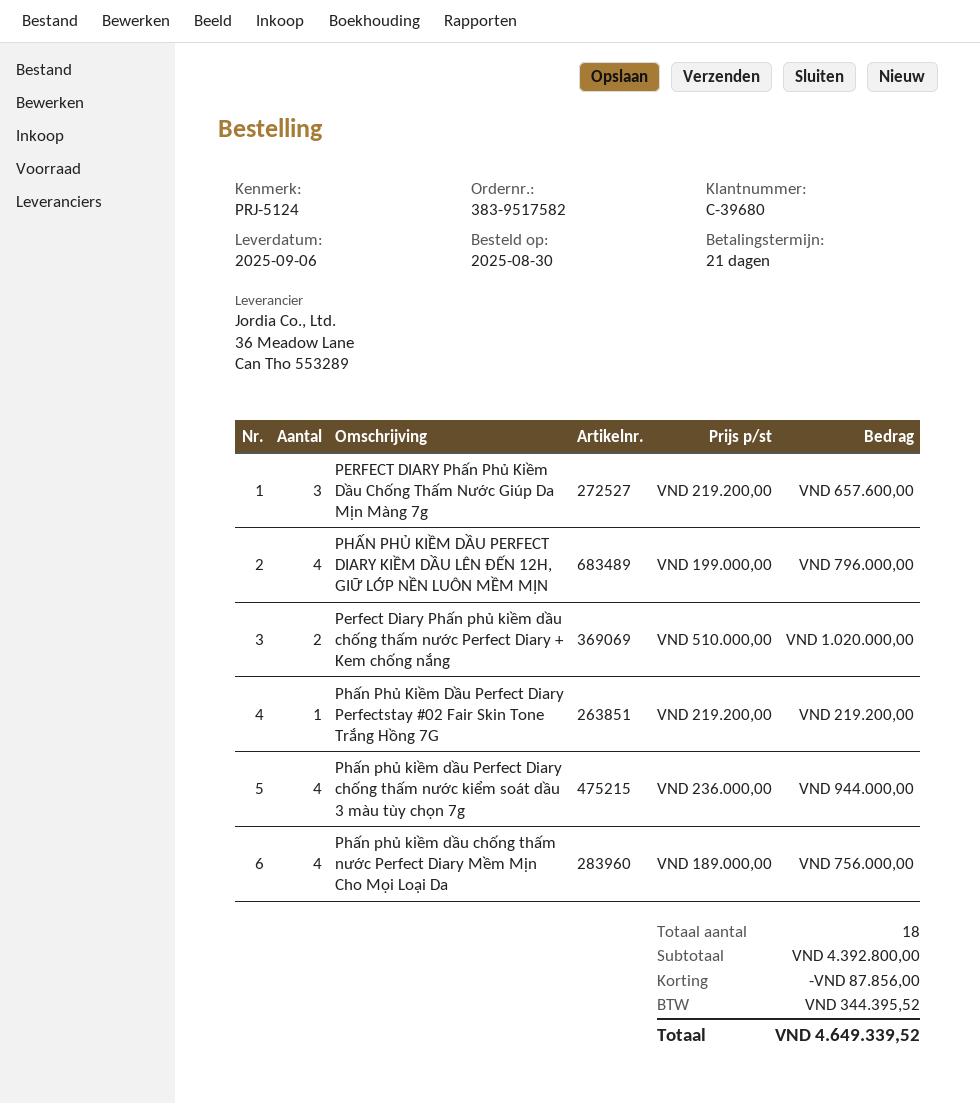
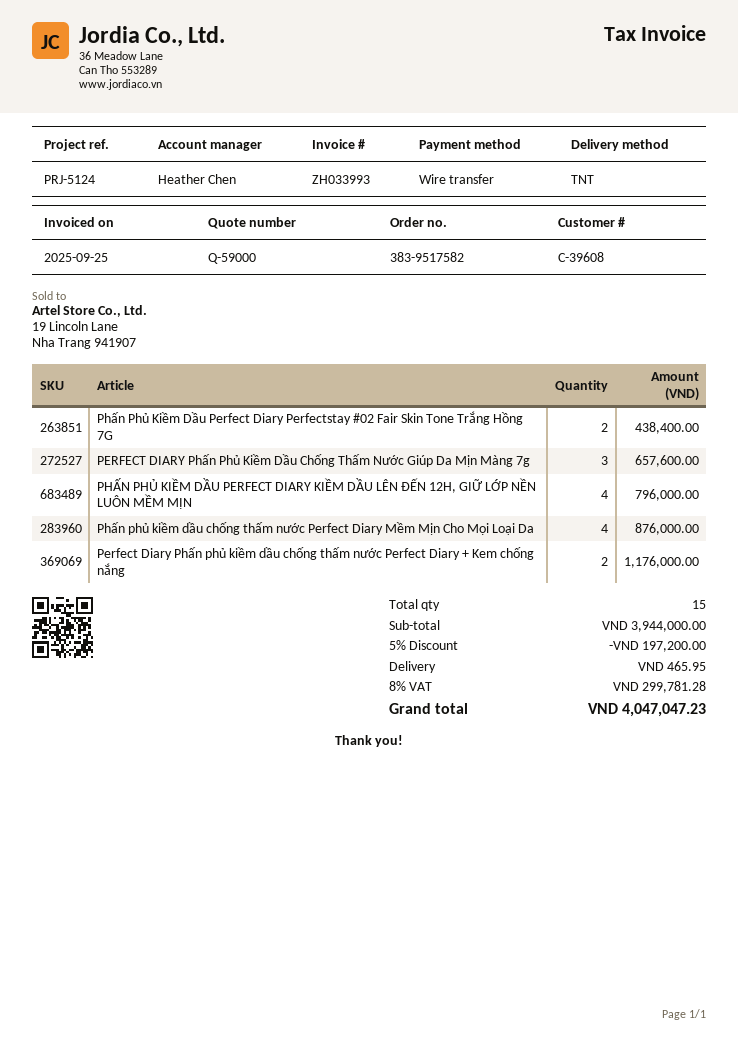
customer number: C-39680 -> C-39608
Perfect Diary Phấn phủ kiềm dầu chống thấm nước Perfect Diary + Kem chống nắng: 2 for 1020000.00 -> 2 for 1176000.00
Phấn Phủ Kiềm Dầu Perfect Diary Perfectstay #02 Fair Skin Tone Trắng Hồng 7G: 1 for 219200.00 -> 2 for 438400.00
Phấn phủ kiềm dầu Perfect Diary chống thấm nước kiểm soát dầu 3 màu tùy chọn 7g: 4 for 944000.00 -> none
Phấn phủ kiềm dầu chống thấm nước Perfect Diary Mềm Mịn Cho Mọi Loại Da: 4 for 756000.00 -> 4 for 876000.00
total quantity: 18 -> 15
subtotal: 4392800.00 -> 3944000.00
discount: 87856.00 -> 197200.00
shipping: none -> 465.95
tax: 344395.52 -> 299781.28
total: 4649339.52 -> 4047047.23

